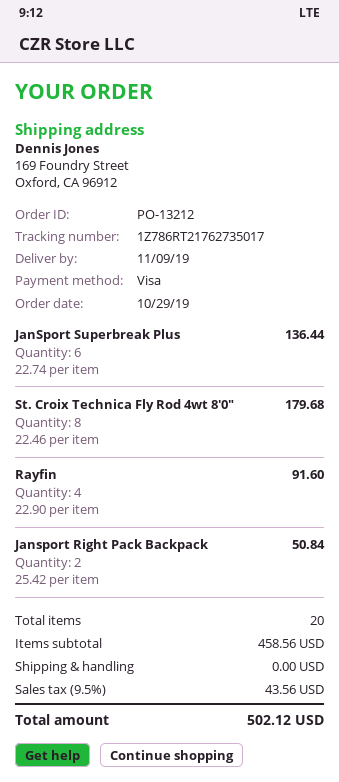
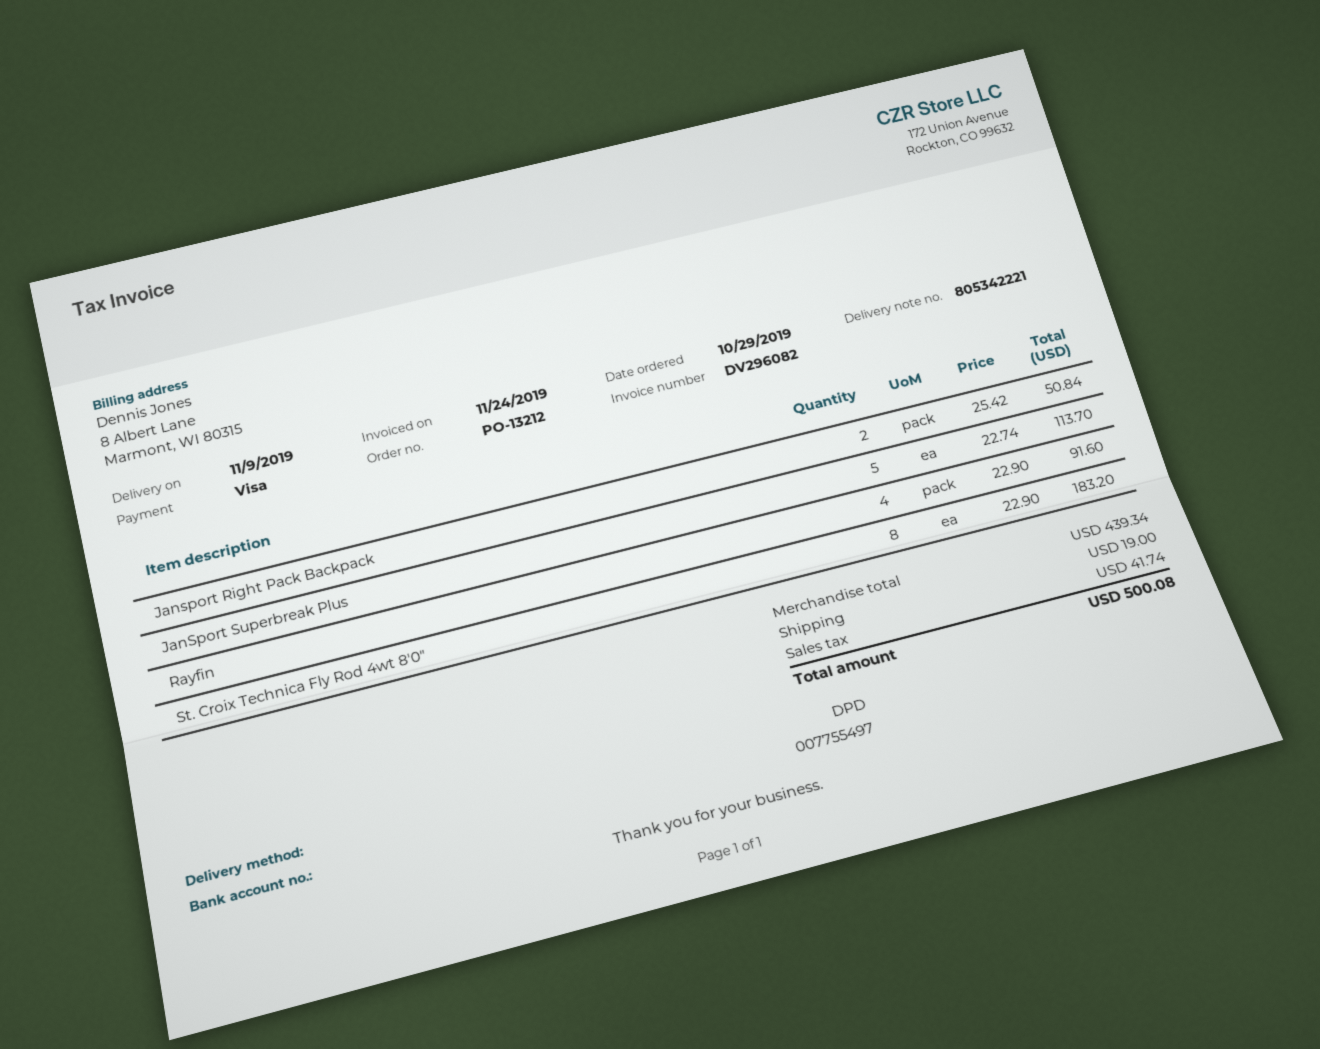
JanSport Superbreak Plus: 6 x 22.74 = 136.44 -> 5 x 22.74 = 113.70
St. Croix Technica Fly Rod 4wt 8'0": 8 x 22.46 = 179.68 -> 8 x 22.90 = 183.20
subtotal: 458.56 -> 439.34
shipping: 0.00 -> 19.00
tax: 43.56 -> 41.74
total: 502.12 -> 500.08

